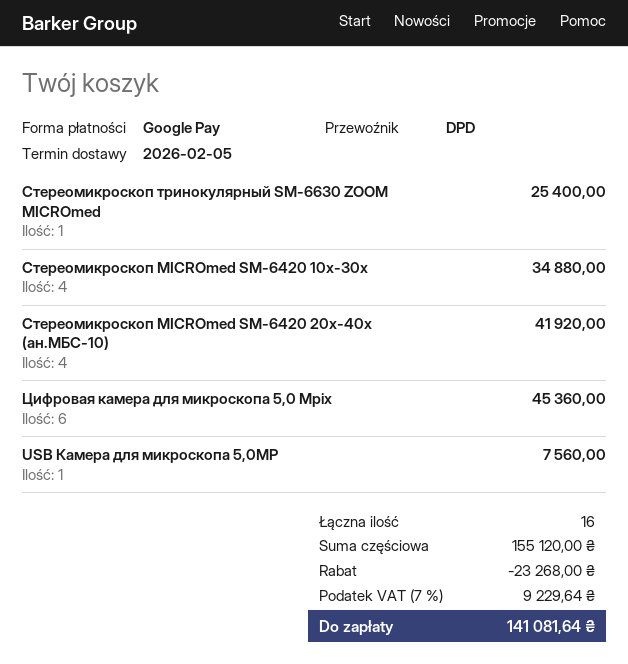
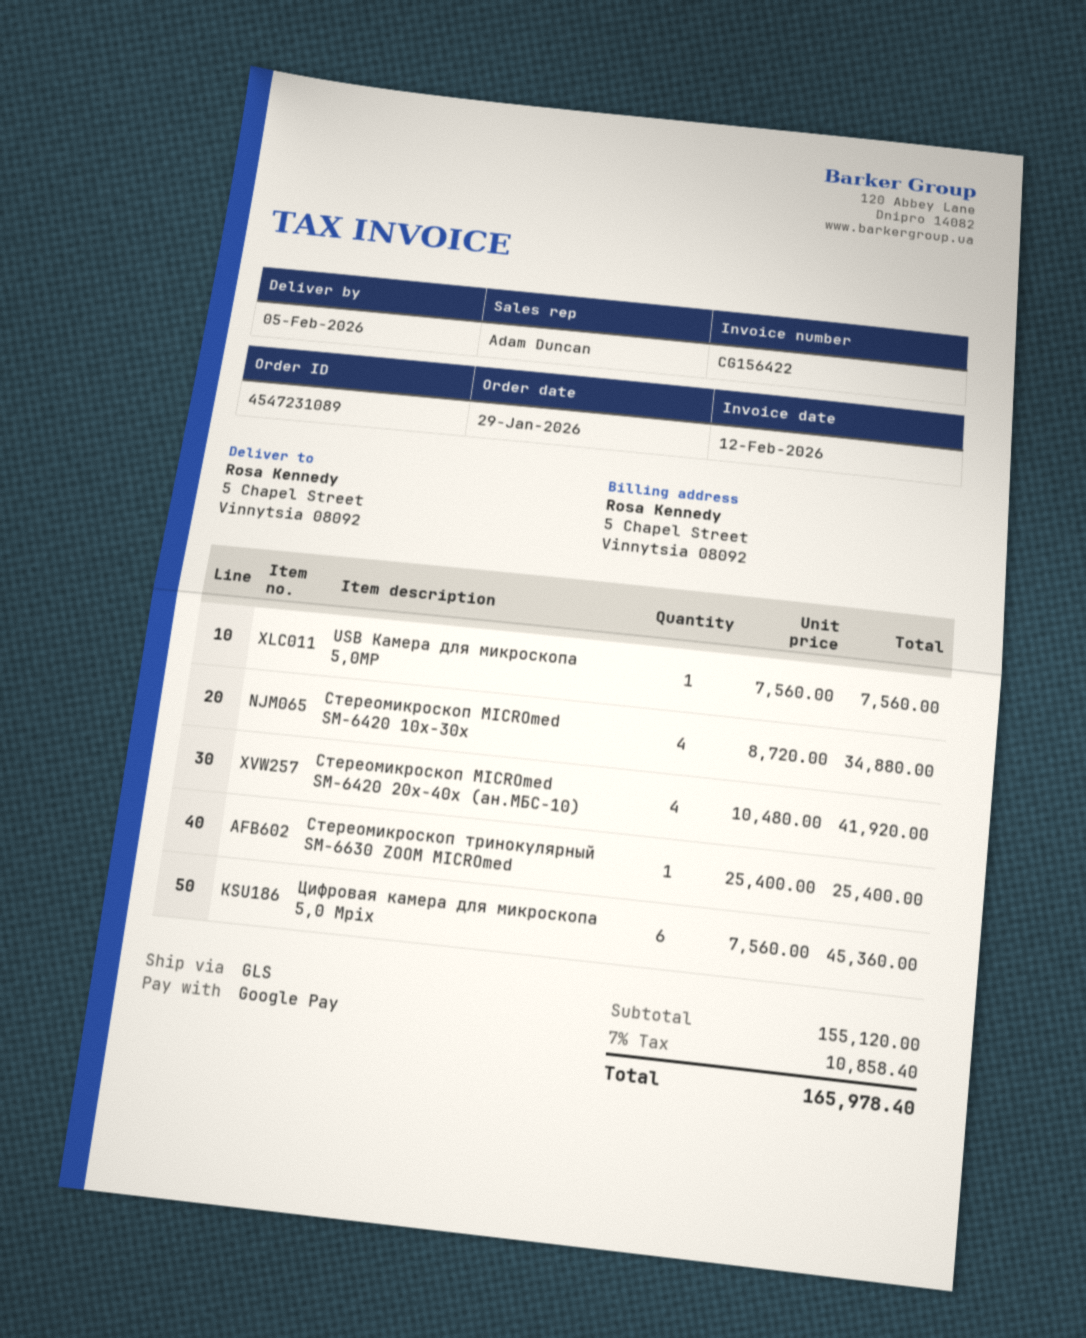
shipping method: DPD -> GLS
discount: 23268.00 -> none
tax: 7% = 9229.64 -> 7% = 10858.40
total: 141081.64 -> 165978.40

